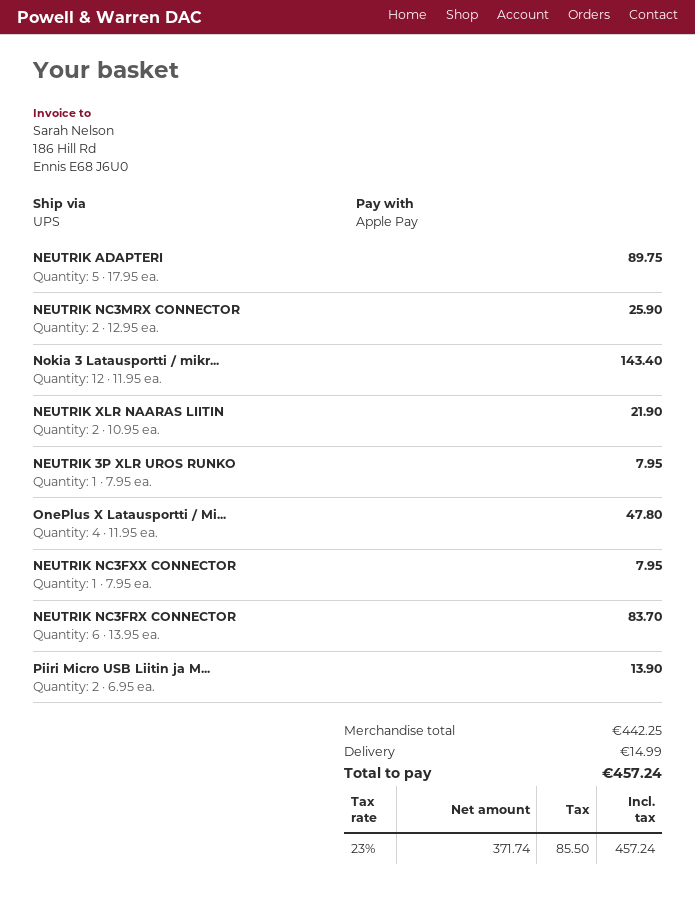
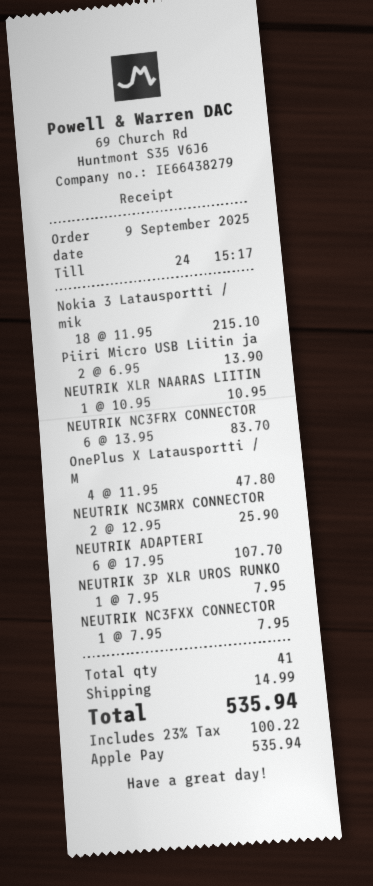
NEUTRIK ADAPTERI: 5 x 17.95 = 89.75 -> 6 x 17.95 = 107.70
Nokia 3 Latausportti / mikr...: 12 x 11.95 = 143.40 -> 18 x 11.95 = 215.10
NEUTRIK XLR NAARAS LIITIN: 2 x 10.95 = 21.90 -> 1 x 10.95 = 10.95
tax: 23% = 85.50 -> 23% = 100.22
total: 457.24 -> 535.94

